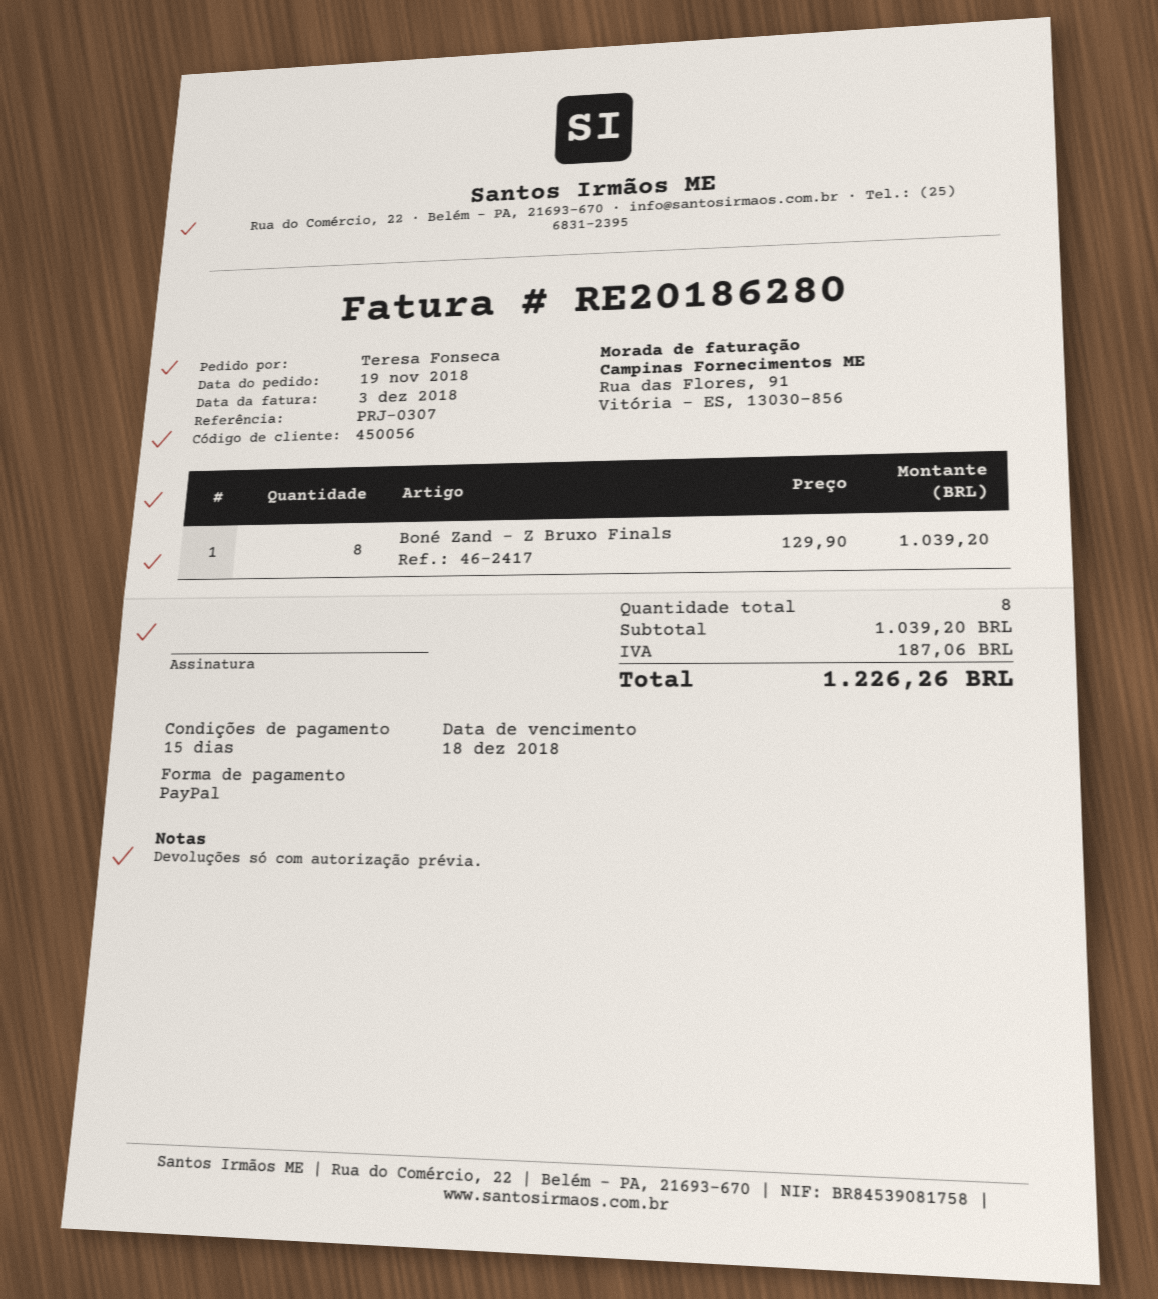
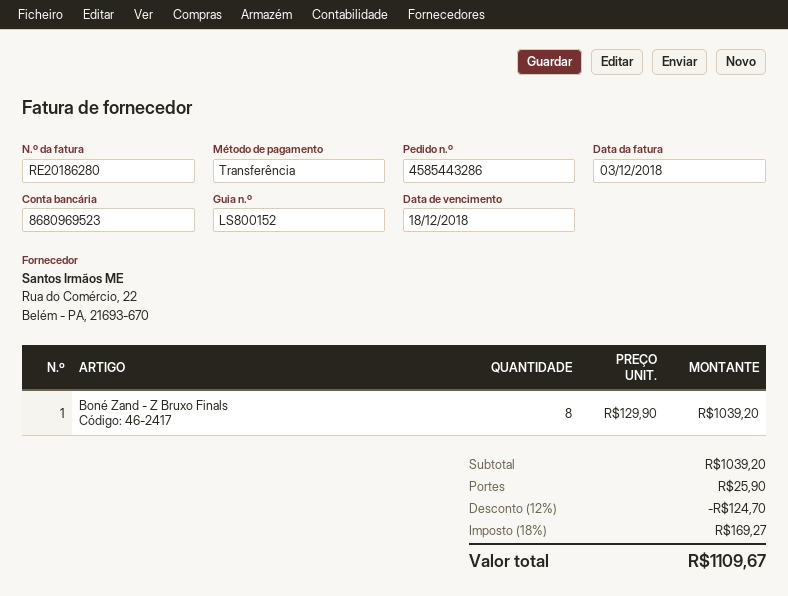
payment method: PayPal -> bank transfer
discount: none -> 12% = 124.70
shipping: none -> 25.90
tax: 187.06 -> 169.27
total: 1226.26 -> 1109.67

